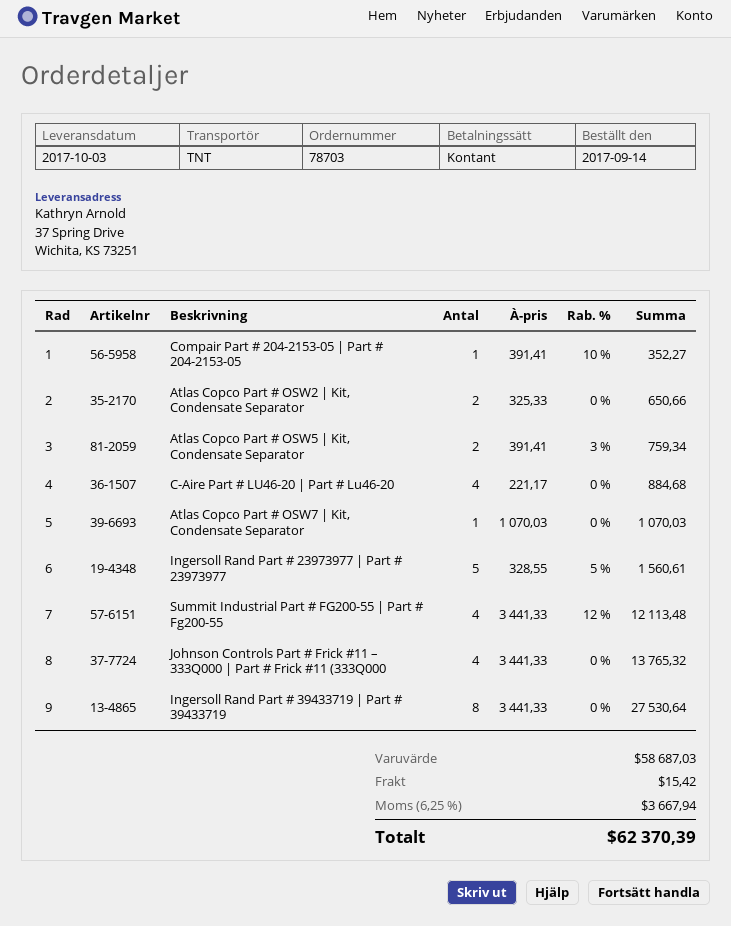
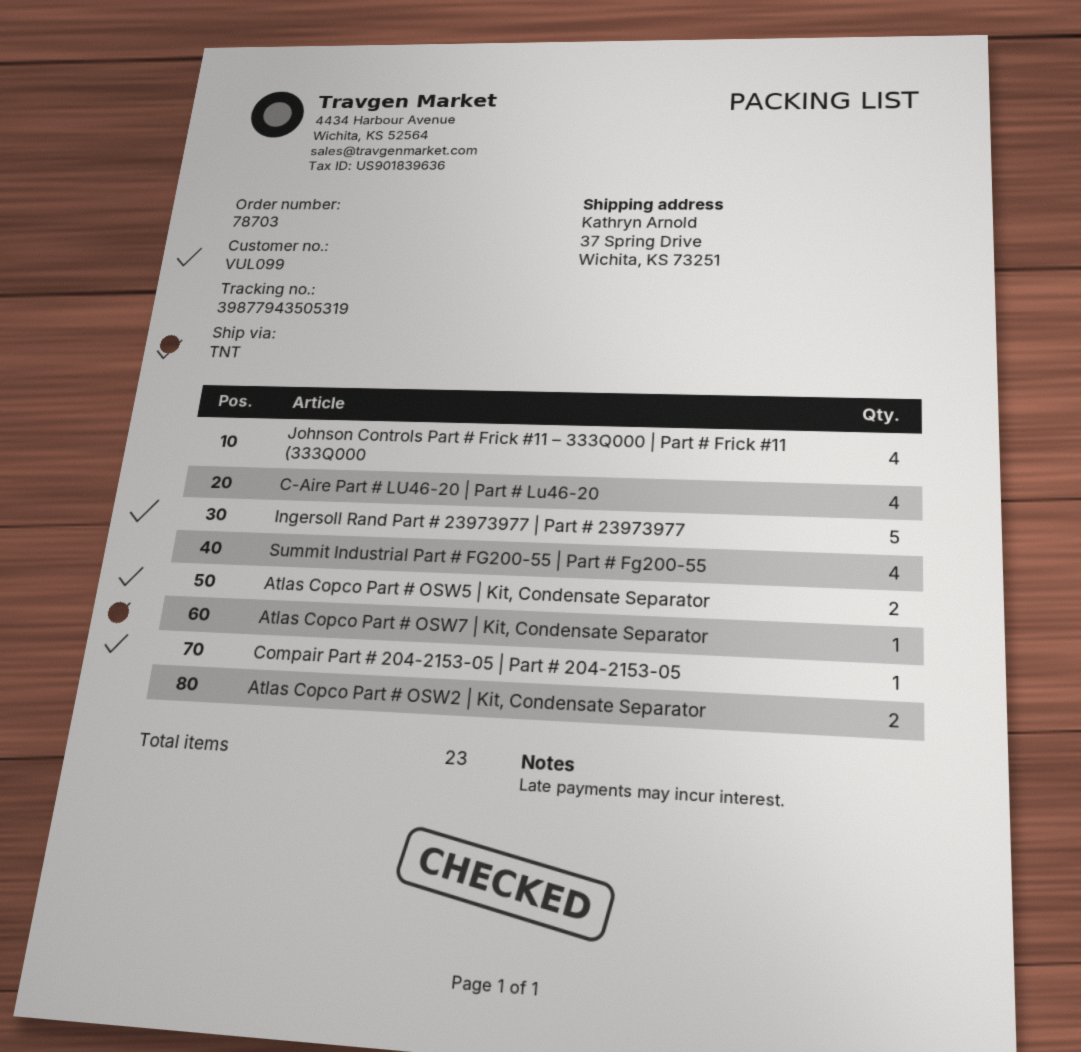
Ingersoll Rand Part # 39433719 | Part # 39433719: 8 -> none

